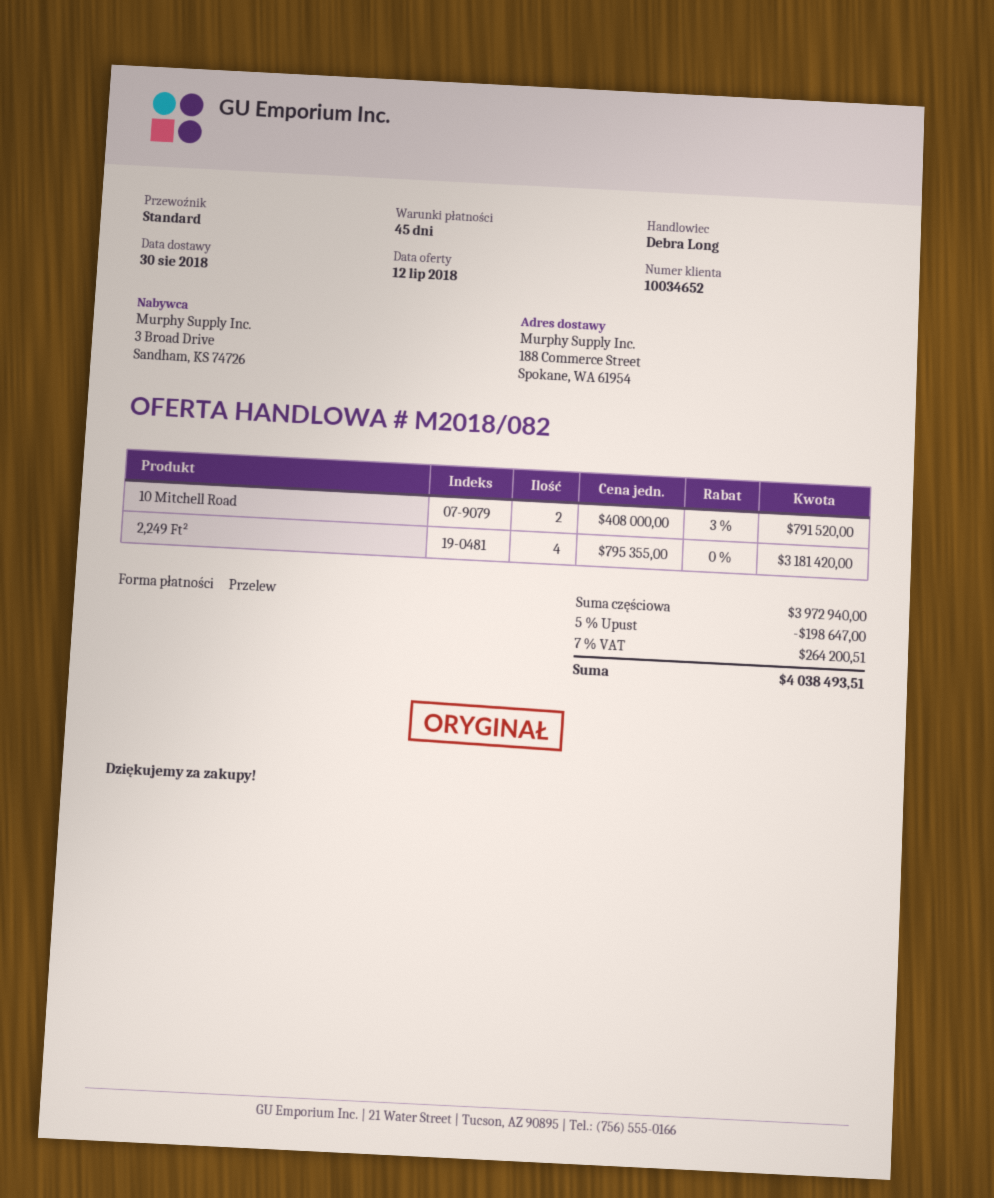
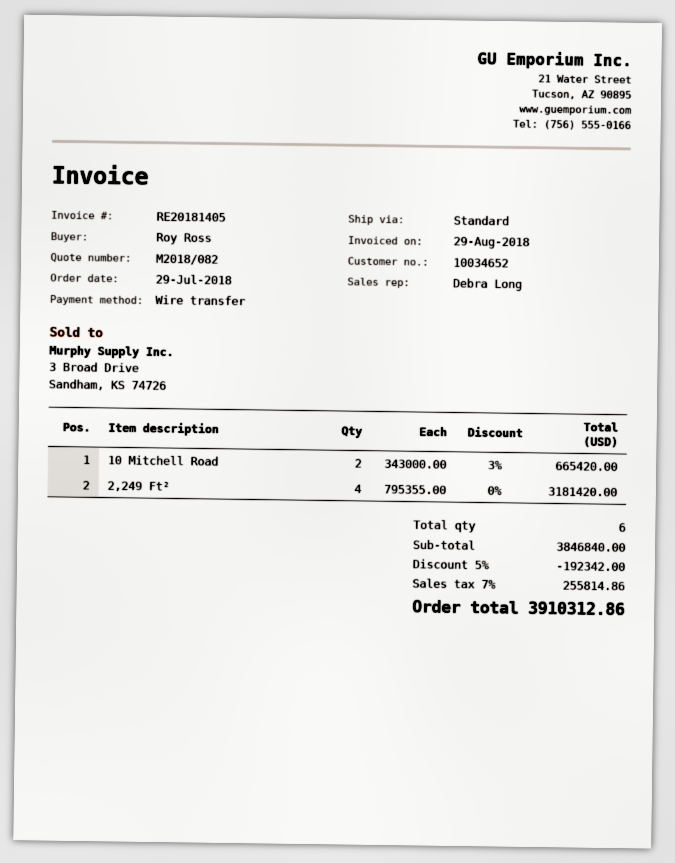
10 Mitchell Road: 2 x 408000.00 - 3% = 791520.00 -> 2 x 343000.00 - 3% = 665420.00
subtotal: 3972940.00 -> 3846840.00
discount: 5% = 198647.00 -> 5% = 192342.00
tax: 7% = 264200.51 -> 7% = 255814.86
total: 4038493.51 -> 3910312.86

